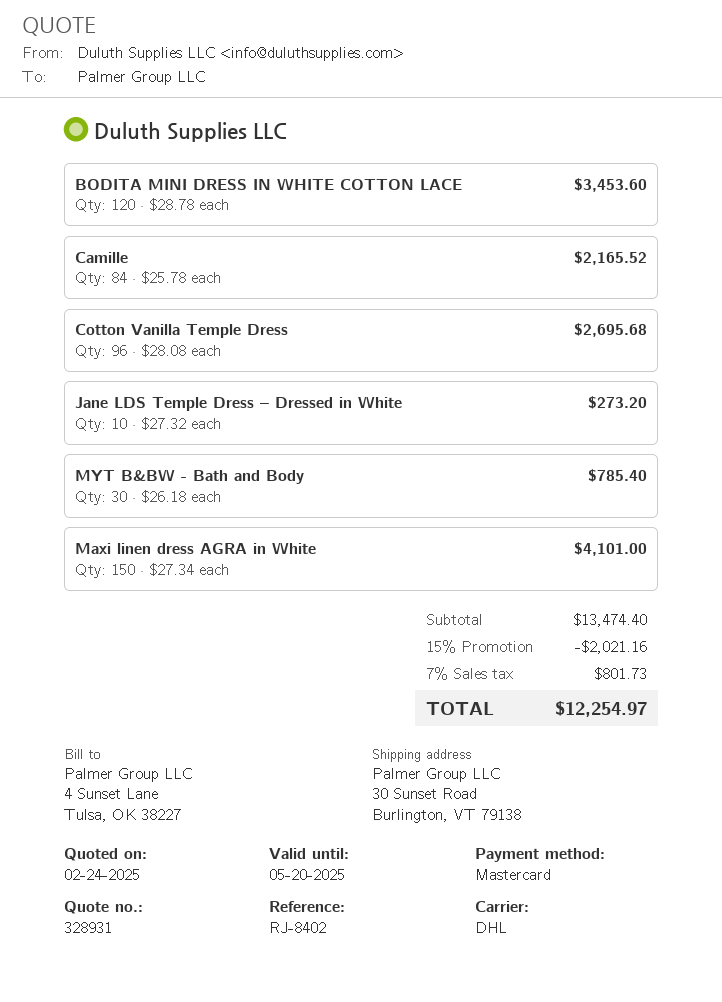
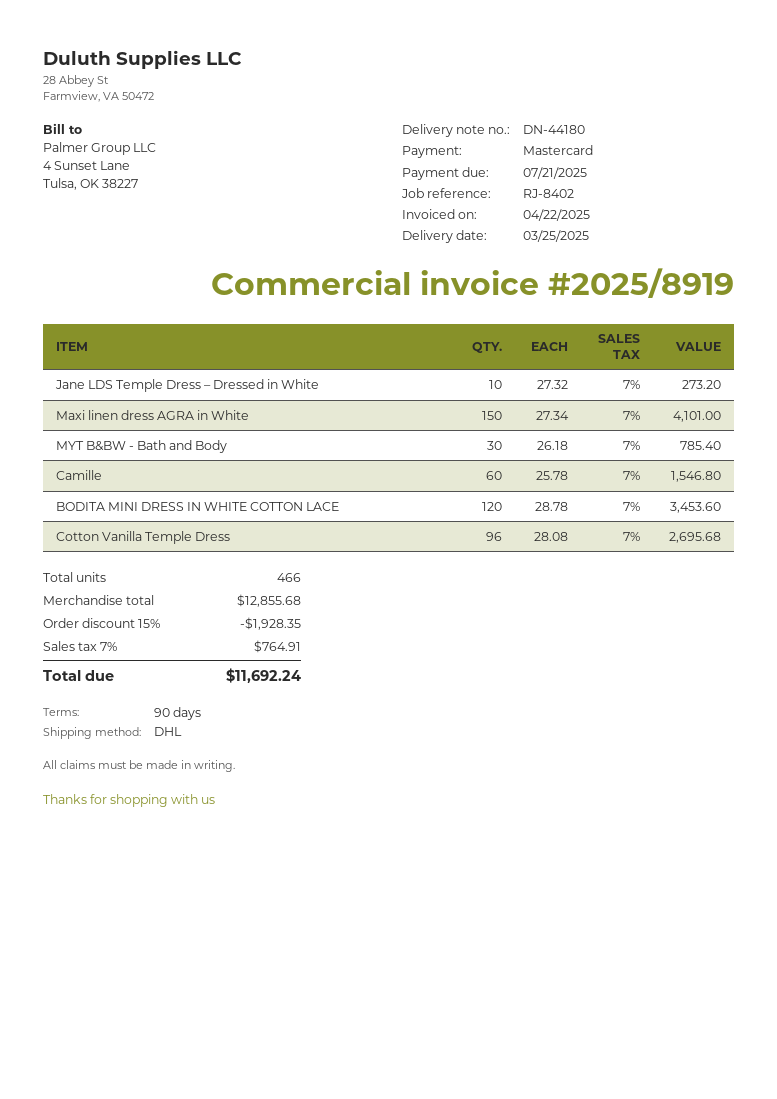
Camille: 84 x 25.78 = 2165.52 -> 60 x 25.78 = 1546.80
subtotal: 13474.40 -> 12855.68
discount: 15% = 2021.16 -> 15% = 1928.35
tax: 7% = 801.73 -> 7% = 764.91
total: 12254.97 -> 11692.24

